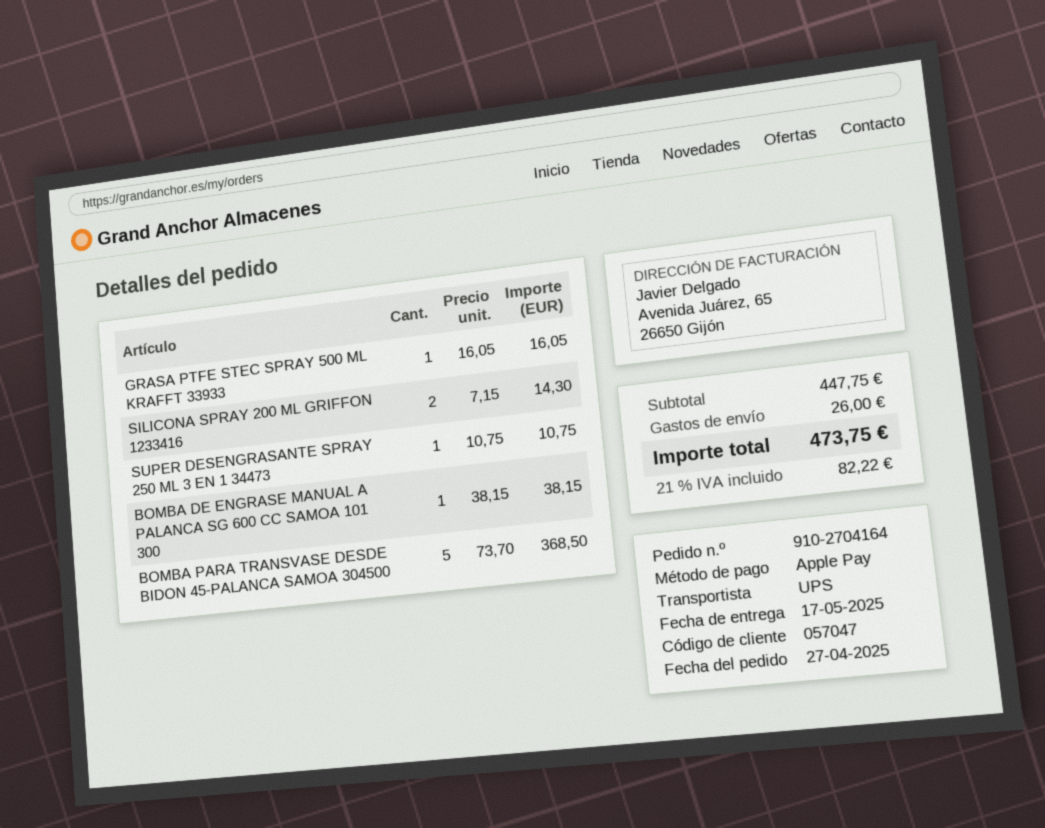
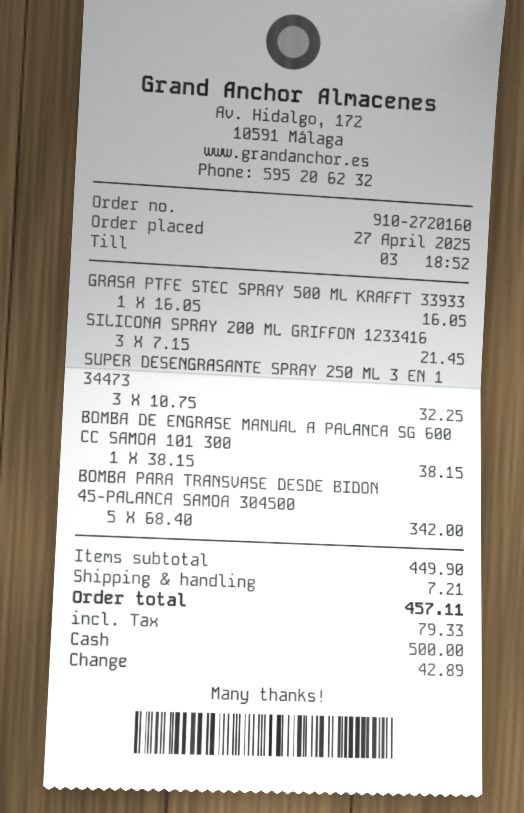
order number: 910-2704164 -> 910-2720160
payment method: Apple Pay -> cash
SILICONA SPRAY 200 ML GRIFFON 1233416: 2 x 7.15 = 14.30 -> 3 x 7.15 = 21.45
SUPER DESENGRASANTE SPRAY 250 ML 3 EN 1 34473: 1 x 10.75 = 10.75 -> 3 x 10.75 = 32.25
BOMBA PARA TRANSVASE DESDE BIDON 45-PALANCA SAMOA 304500: 5 x 73.70 = 368.50 -> 5 x 68.40 = 342.00
subtotal: 447.75 -> 449.90
shipping: 26.00 -> 7.21
tax: 82.22 -> 79.33
total: 473.75 -> 457.11

